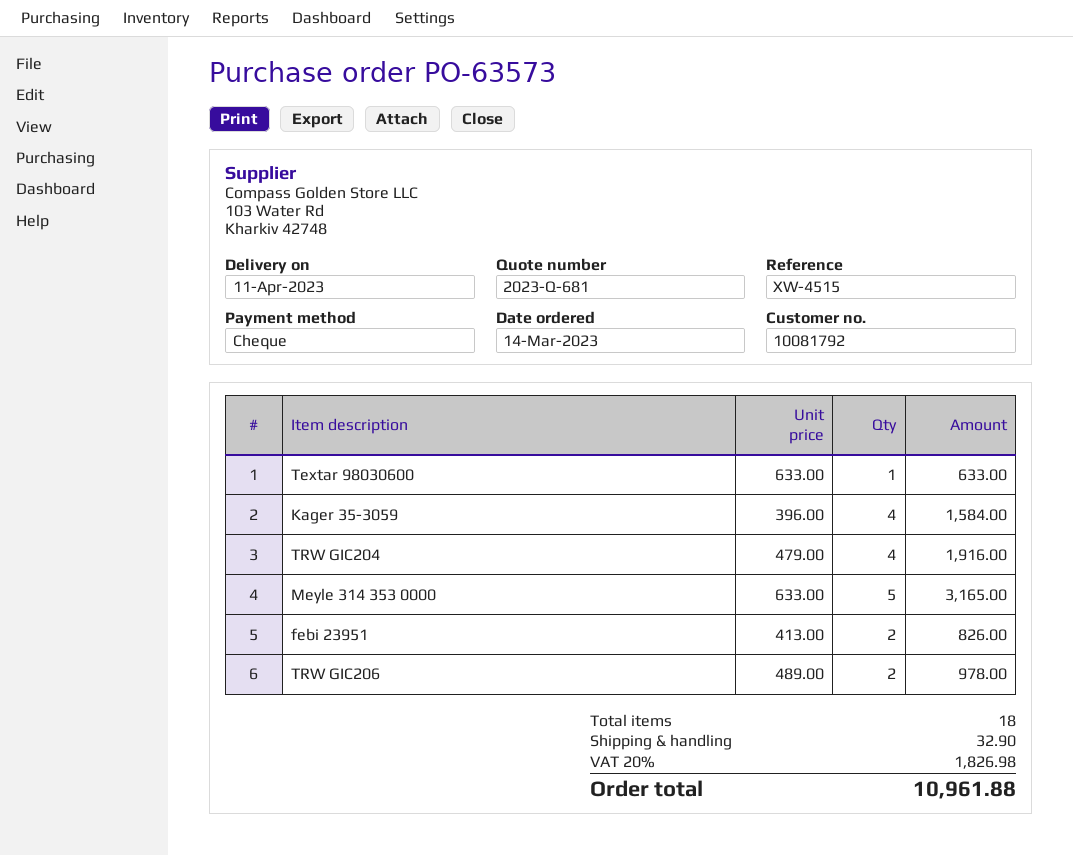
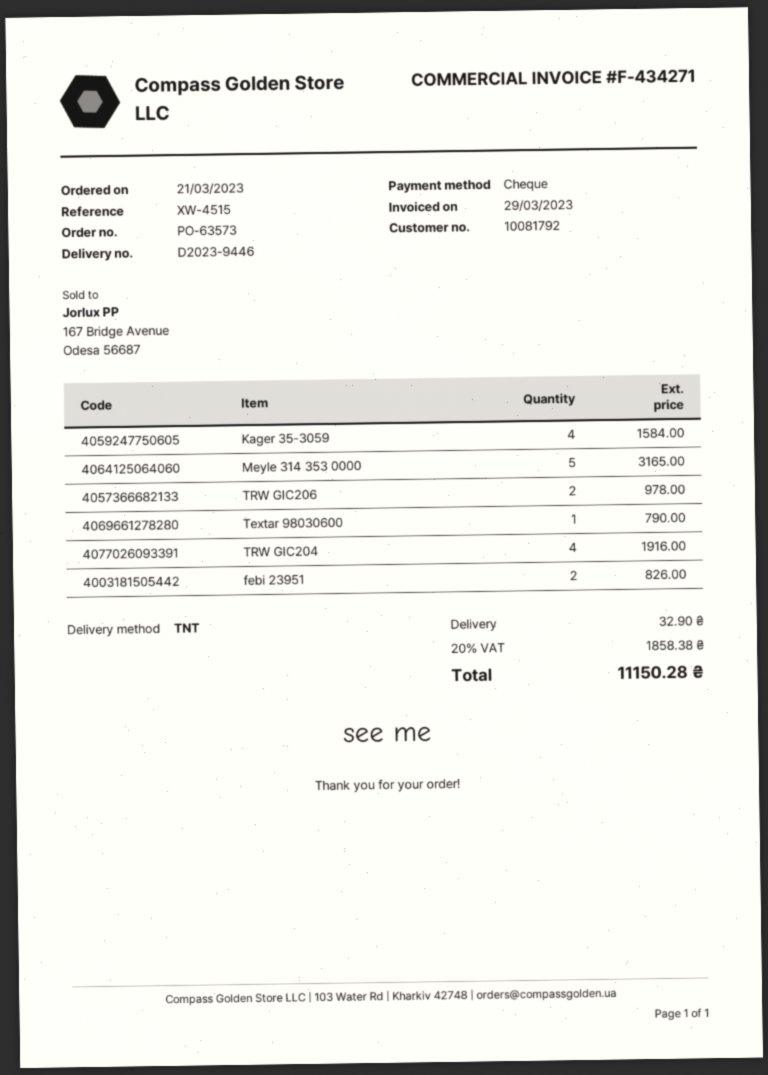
order date: 2023-03-14 -> 2023-03-21
Textar 98030600: 1 for 633.00 -> 1 for 790.00
tax: 20% = 1826.98 -> 20% = 1858.38
total: 10961.88 -> 11150.28

